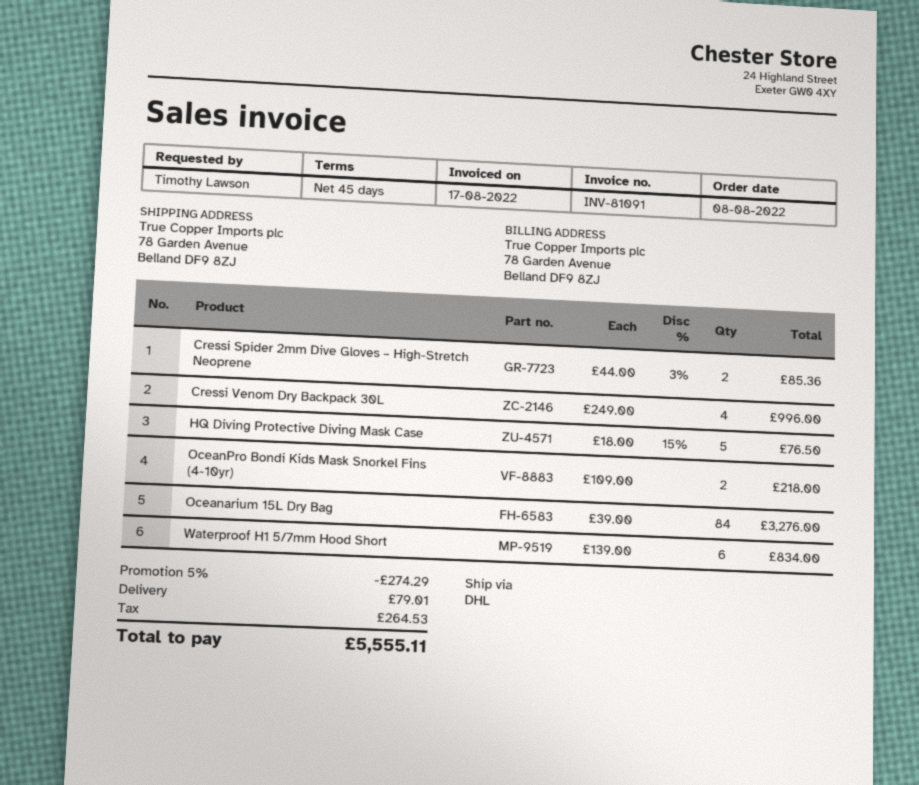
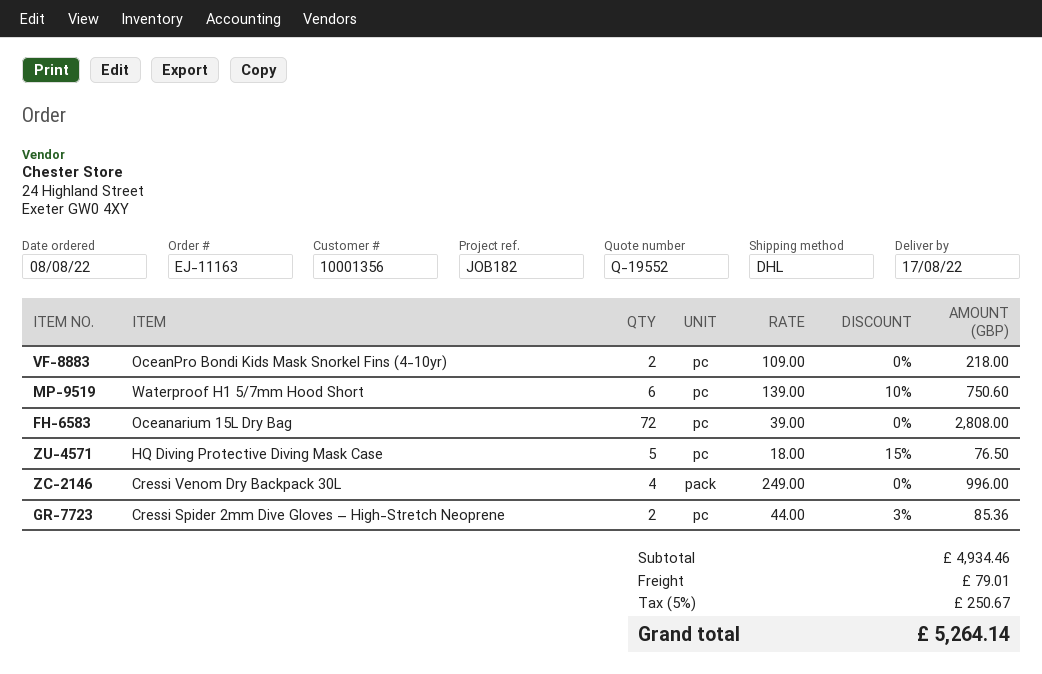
Oceanarium 15L Dry Bag: 84 x 39.00 = 3276.00 -> 72 x 39.00 = 2808.00
Waterproof H1 5/7mm Hood Short: 6 x 139.00 = 834.00 -> 6 x 139.00 - 10% = 750.60
discount: 5% = 274.29 -> none
tax: 264.53 -> 250.67
total: 5555.11 -> 5264.14

